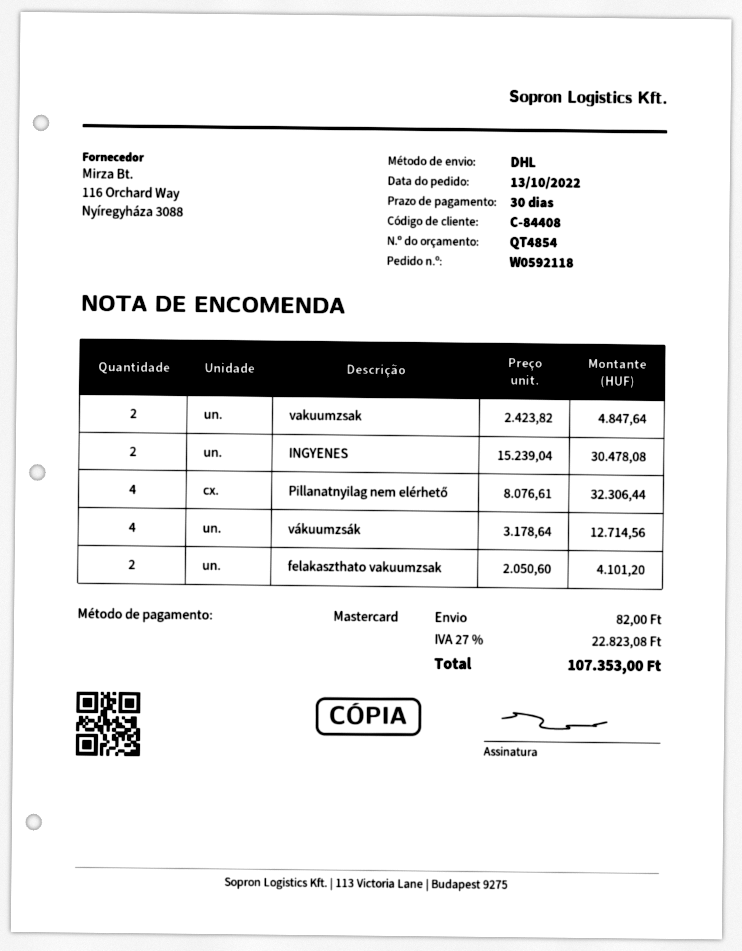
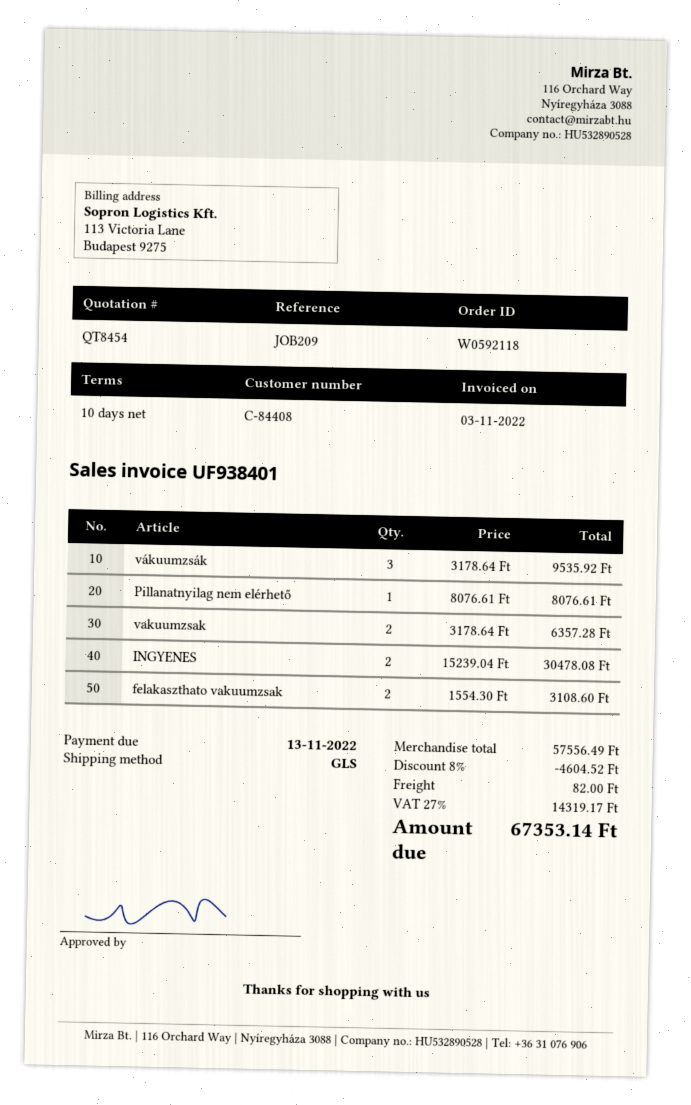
quote number: QT4854 -> QT8454
payment terms: 30 days -> 10 days
shipping method: DHL -> GLS
vakuumzsak: 2 x 2423.82 = 4847.64 -> 2 x 3178.64 = 6357.28
Pillanatnyilag nem elérhető: 4 x 8076.61 = 32306.44 -> 1 x 8076.61 = 8076.61
vákuumzsák: 4 x 3178.64 = 12714.56 -> 3 x 3178.64 = 9535.92
felakaszthato vakuumzsak: 2 x 2050.60 = 4101.20 -> 2 x 1554.30 = 3108.60
discount: none -> 8% = 4604.52
tax: 27% = 22823.08 -> 27% = 14319.17
total: 107353.00 -> 67353.14

